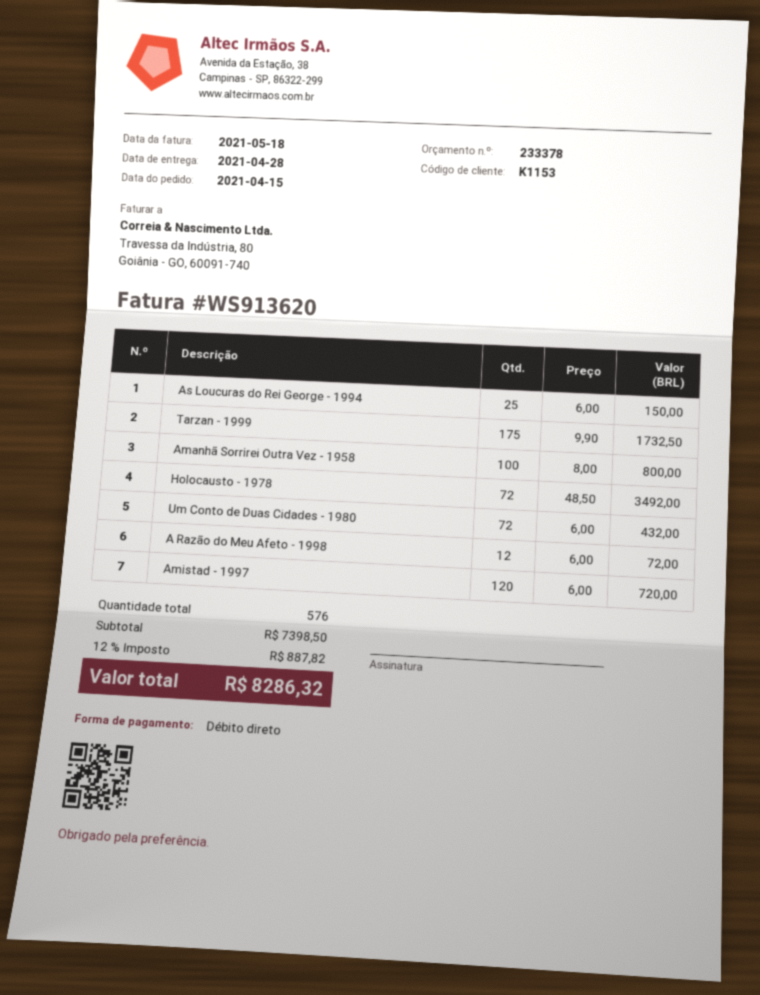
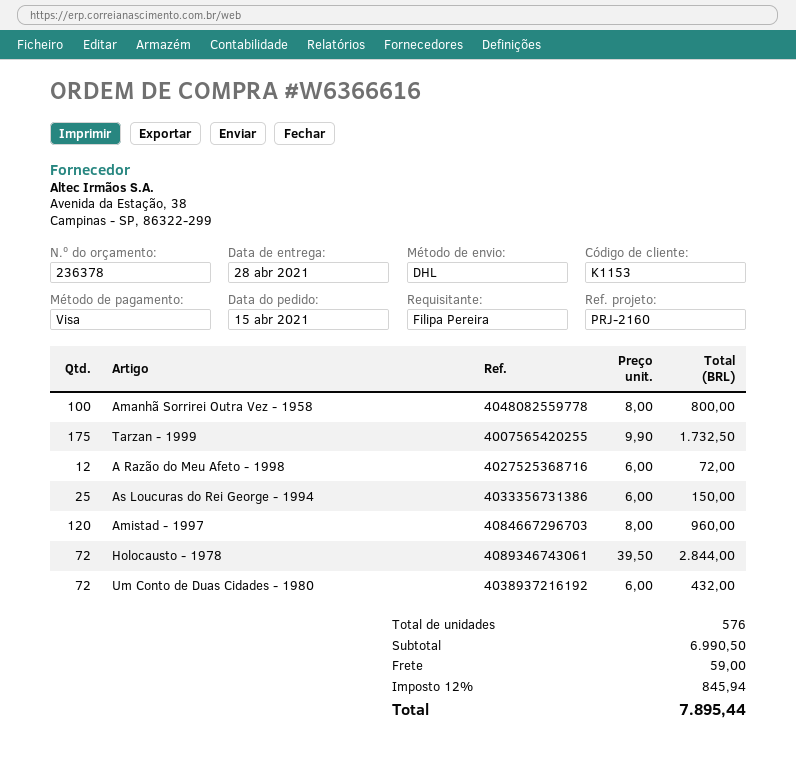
quote number: 233378 -> 236378
payment method: direct debit -> Visa
Holocausto - 1978: 72 x 48.50 = 3492.00 -> 72 x 39.50 = 2844.00
Amistad - 1997: 120 x 6.00 = 720.00 -> 120 x 8.00 = 960.00
subtotal: 7398.50 -> 6990.50
shipping: none -> 59.00
tax: 12% = 887.82 -> 12% = 845.94
total: 8286.32 -> 7895.44

